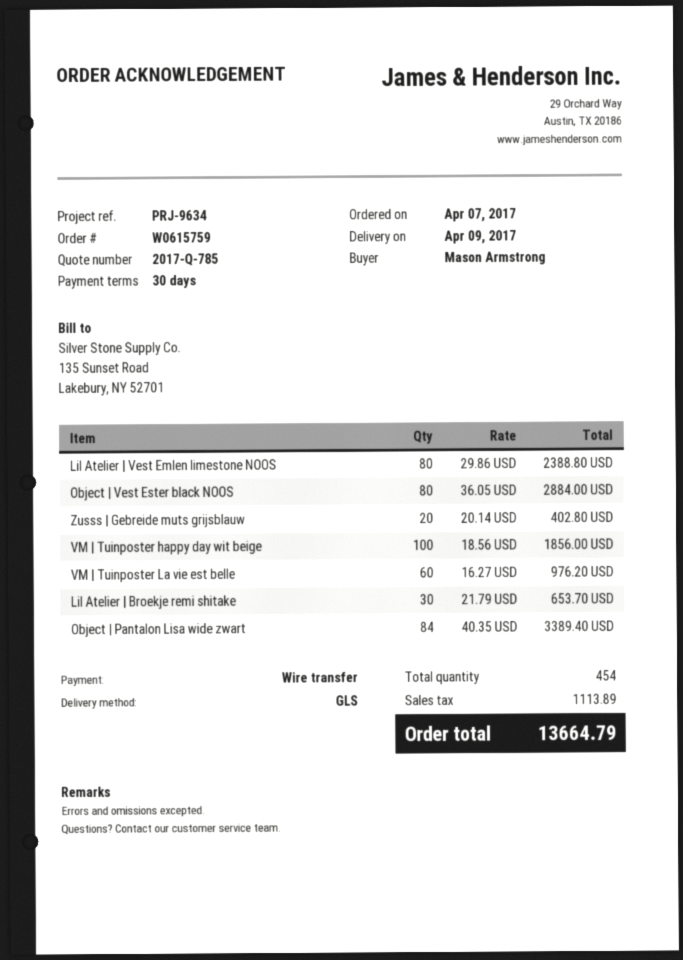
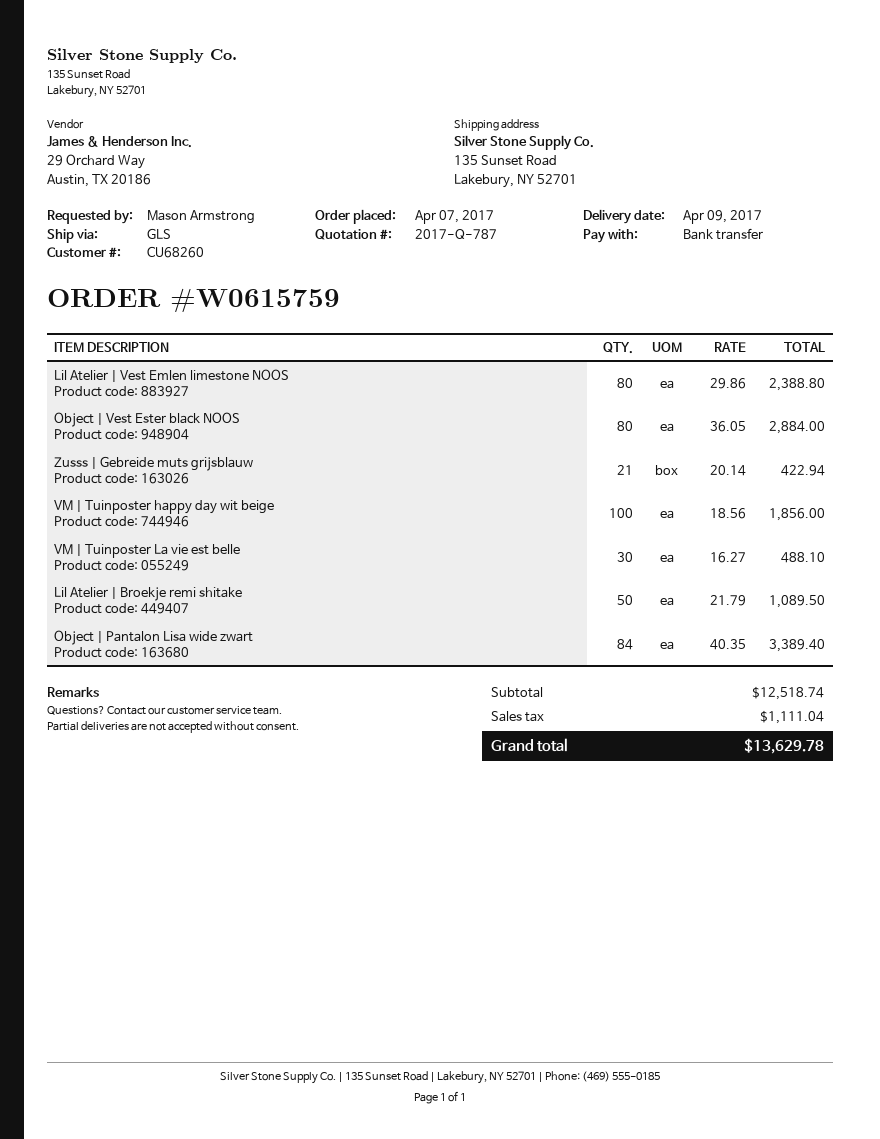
quote number: 2017-Q-785 -> 2017-Q-787
Zusss | Gebreide muts grijsblauw: 20 x 20.14 = 402.80 -> 21 x 20.14 = 422.94
VM | Tuinposter La vie est belle: 60 x 16.27 = 976.20 -> 30 x 16.27 = 488.10
Lil Atelier | Broekje remi shitake: 30 x 21.79 = 653.70 -> 50 x 21.79 = 1089.50
tax: 1113.89 -> 1111.04
total: 13664.79 -> 13629.78

